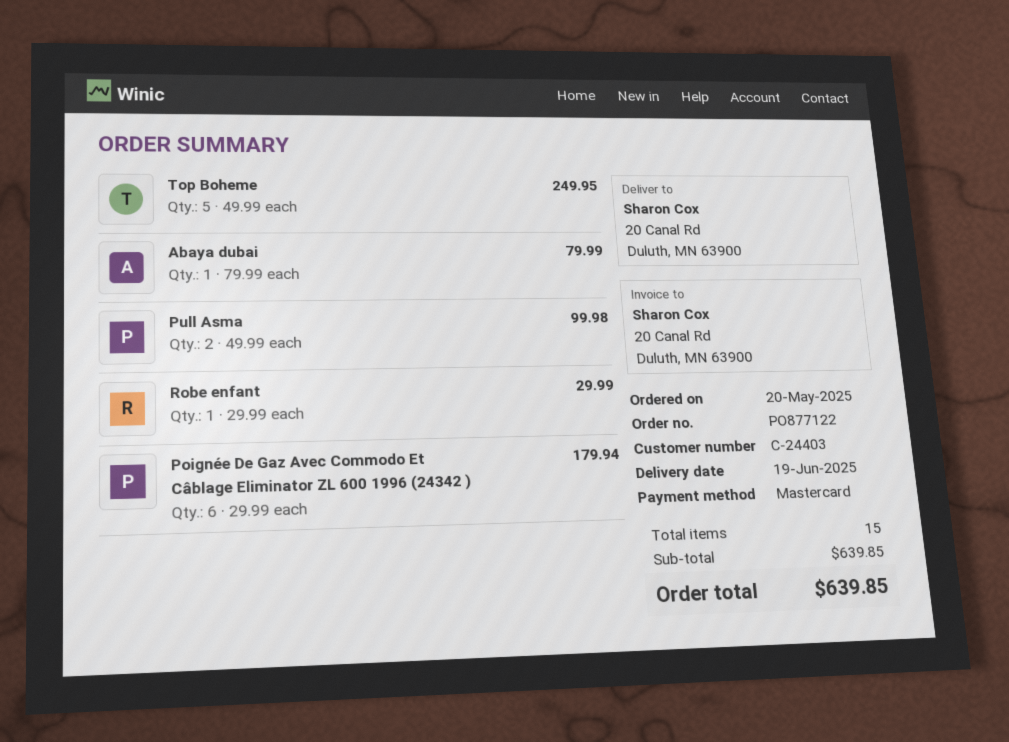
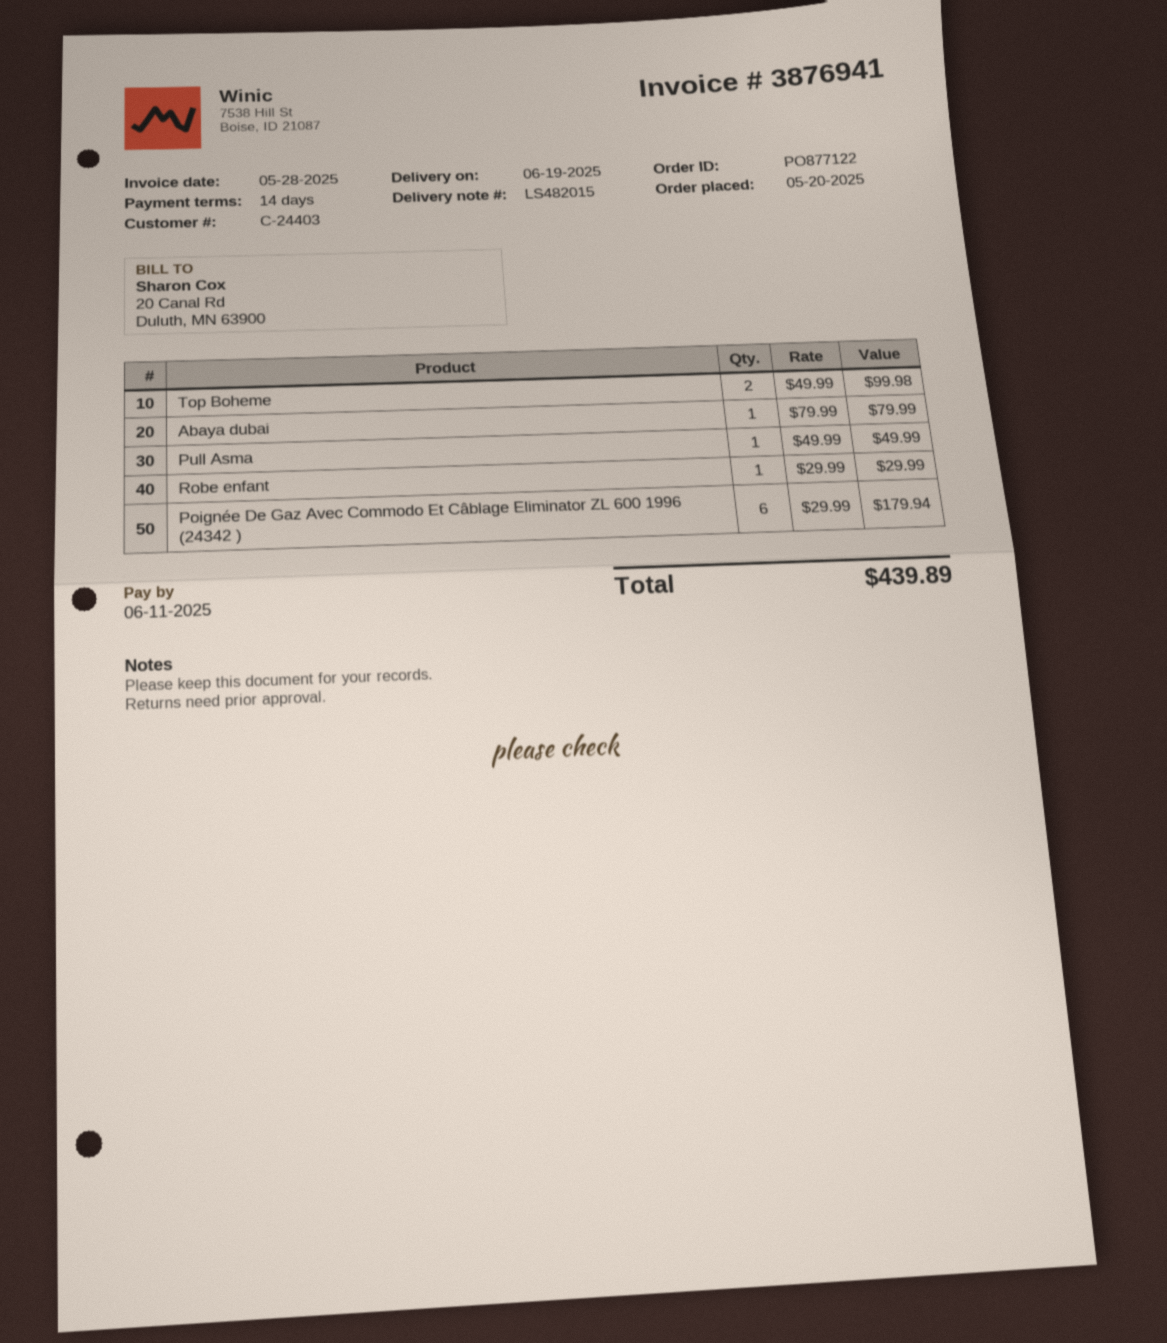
Top Boheme: 5 x 49.99 = 249.95 -> 2 x 49.99 = 99.98
Pull Asma: 2 x 49.99 = 99.98 -> 1 x 49.99 = 49.99
total: 639.85 -> 439.89

